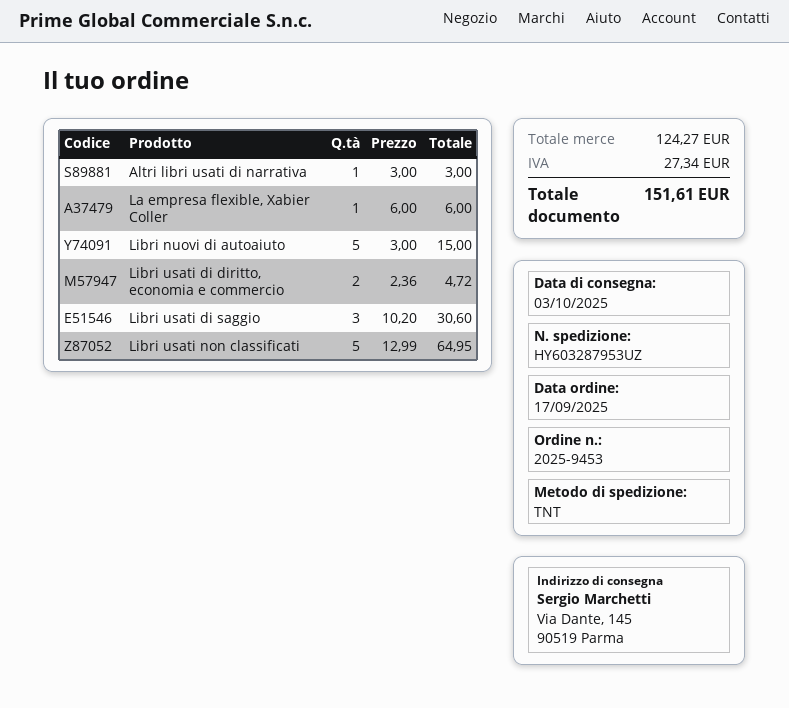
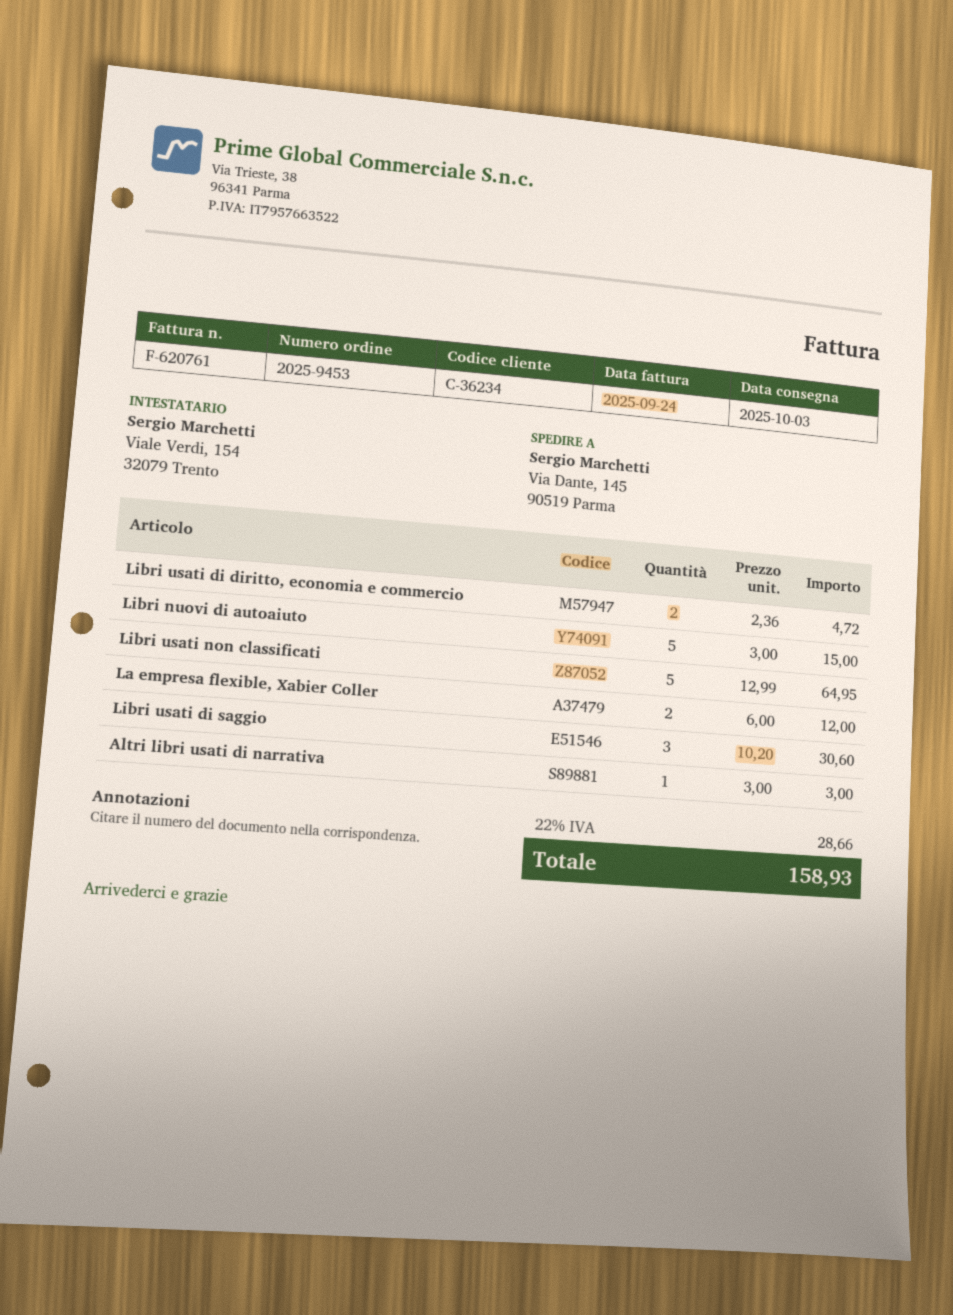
La empresa flexible, Xabier Coller: 1 x 6.00 = 6.00 -> 2 x 6.00 = 12.00
tax: 27.34 -> 28.66
total: 151.61 -> 158.93

